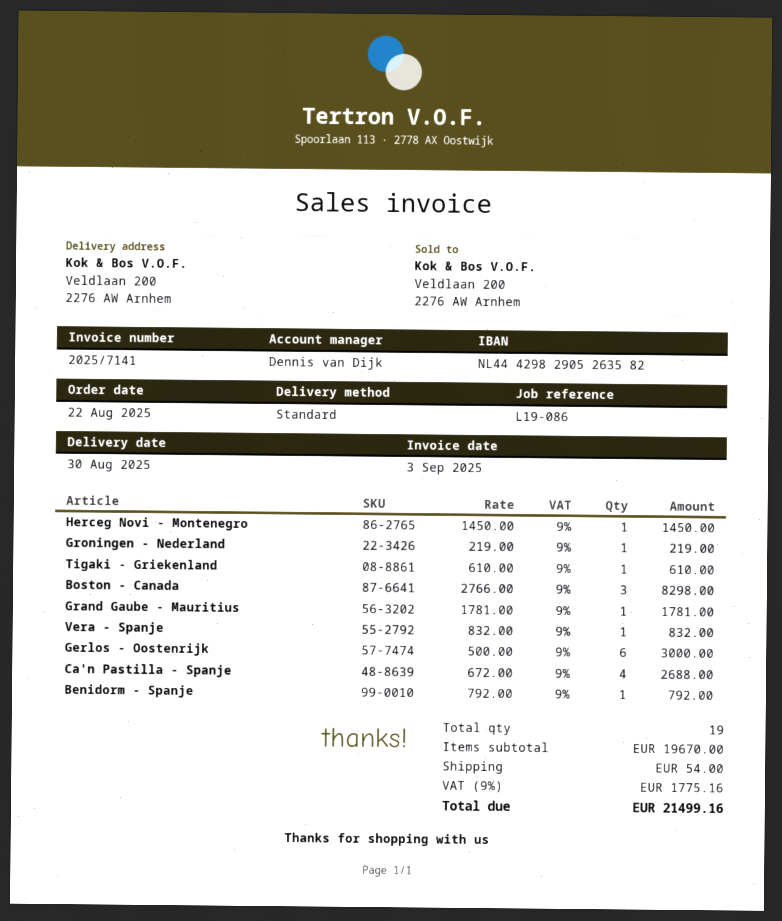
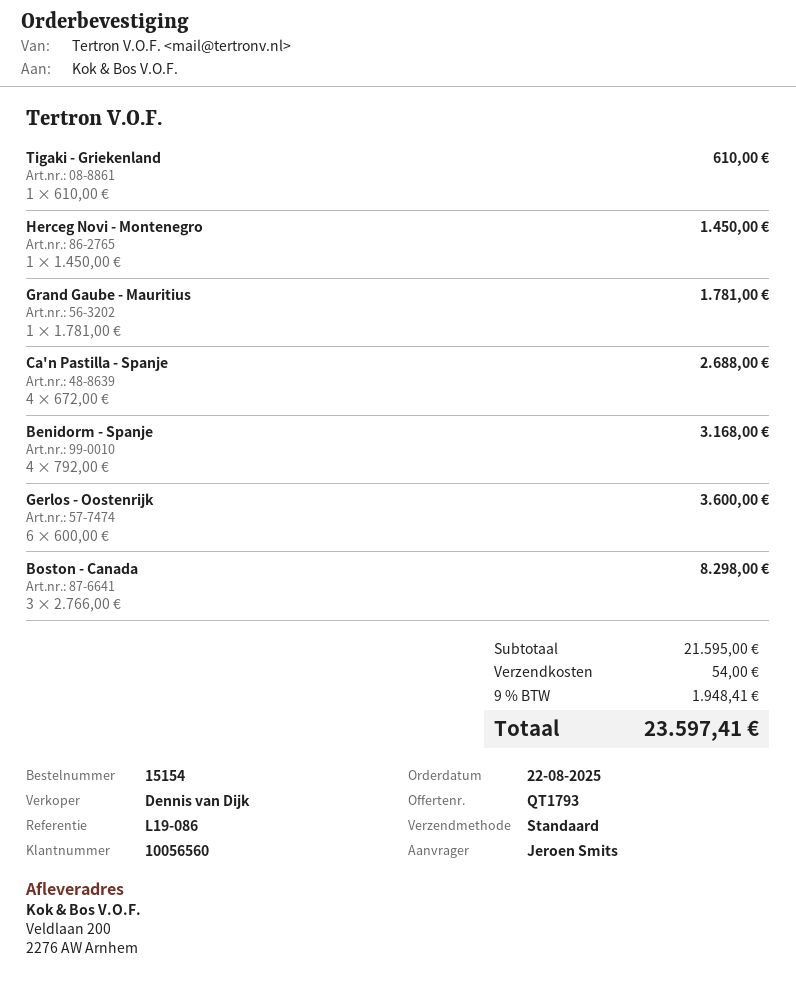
Groningen - Nederland: 1 x 219.00 = 219.00 -> none
Vera - Spanje: 1 x 832.00 = 832.00 -> none
Gerlos - Oostenrijk: 6 x 500.00 = 3000.00 -> 6 x 600.00 = 3600.00
Benidorm - Spanje: 1 x 792.00 = 792.00 -> 4 x 792.00 = 3168.00
subtotal: 19670.00 -> 21595.00
tax: 9% = 1775.16 -> 9% = 1948.41
total: 21499.16 -> 23597.41

